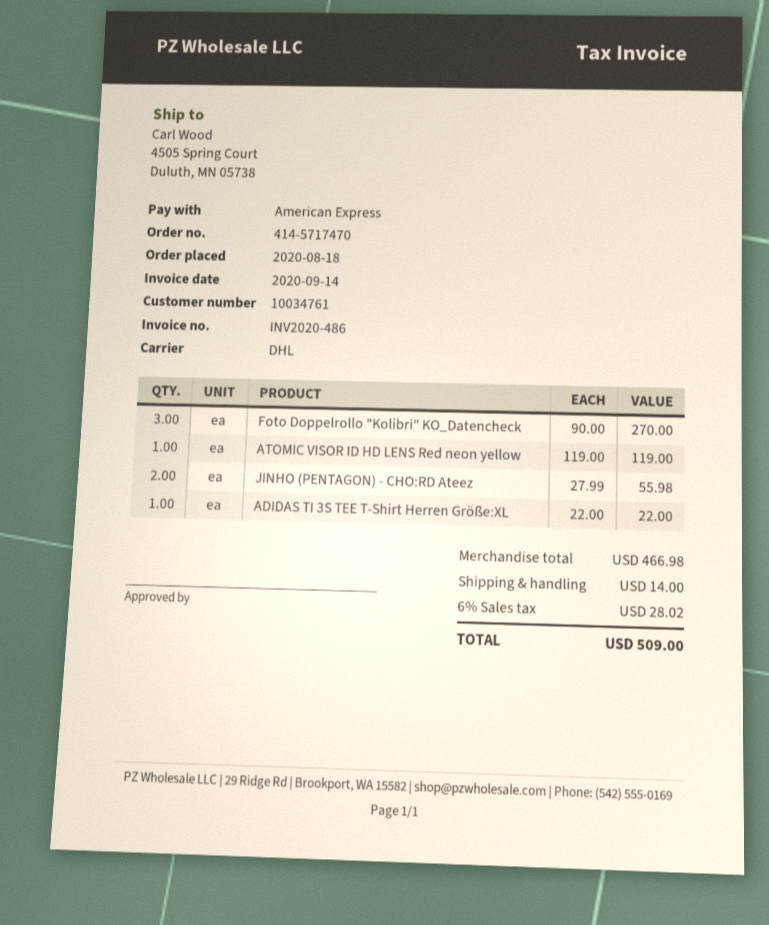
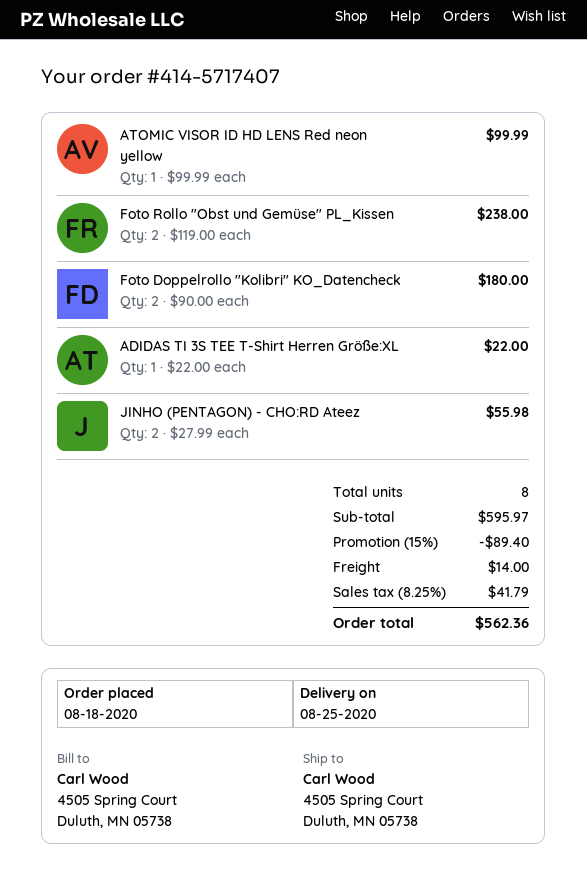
order number: 414-5717470 -> 414-5717407
Foto Doppelrollo "Kolibri" KO_Datencheck: 3 x 90.00 = 270.00 -> 2 x 90.00 = 180.00
ATOMIC VISOR ID HD LENS Red neon yellow: 1 x 119.00 = 119.00 -> 1 x 99.99 = 99.99
Foto Rollo "Obst und Gemüse" PL_Kissen: none -> 2 x 119.00 = 238.00
subtotal: 466.98 -> 595.97
discount: none -> 15% = 89.40
tax: 6% = 28.02 -> 8.25% = 41.79
total: 509.00 -> 562.36

